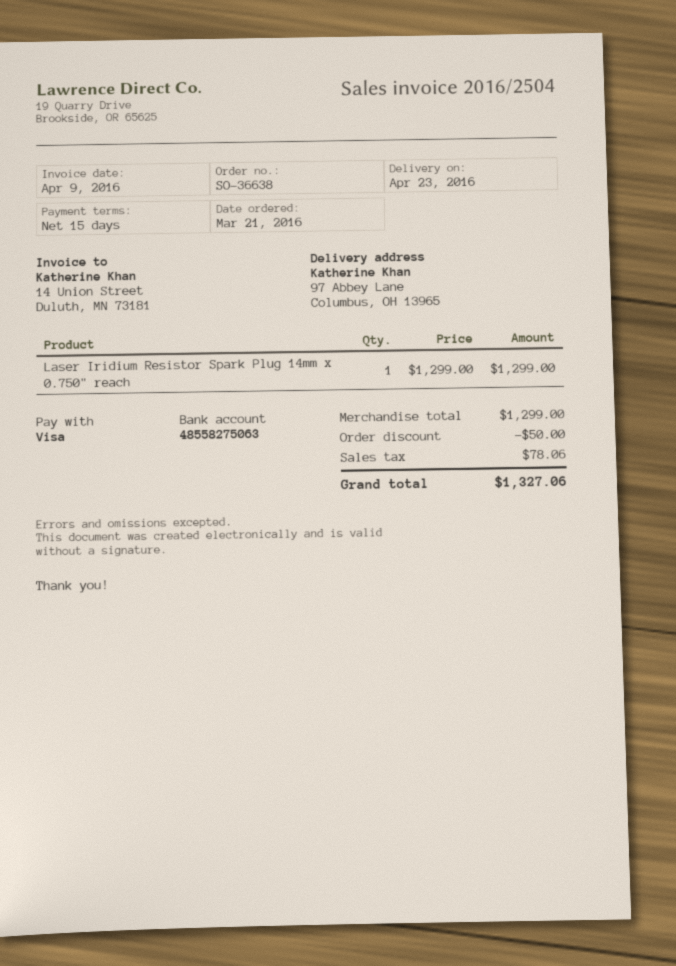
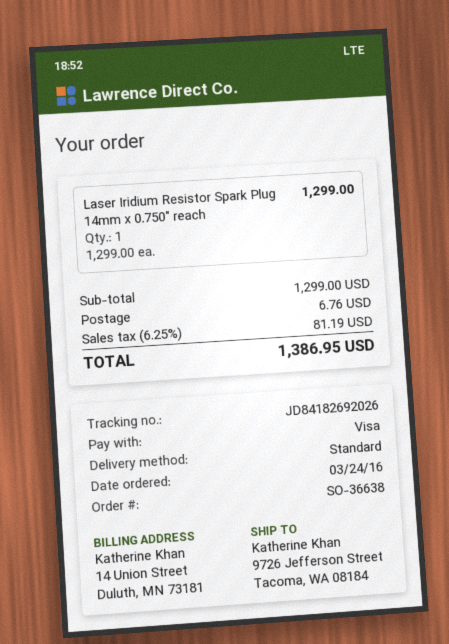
order date: 2016-03-21 -> 2016-03-24
ship to: 97 Abbey Lane, Columbus, OH 13965 -> 9726 Jefferson Street, Tacoma, WA 08184
discount: 50.00 -> none
shipping: none -> 6.76
tax: 78.06 -> 81.19
total: 1327.06 -> 1386.95

